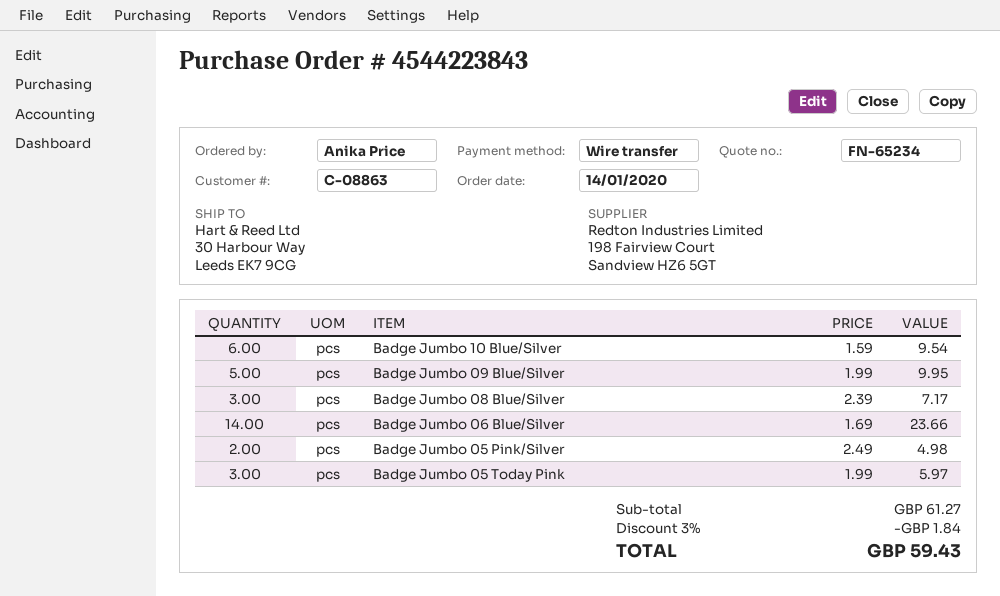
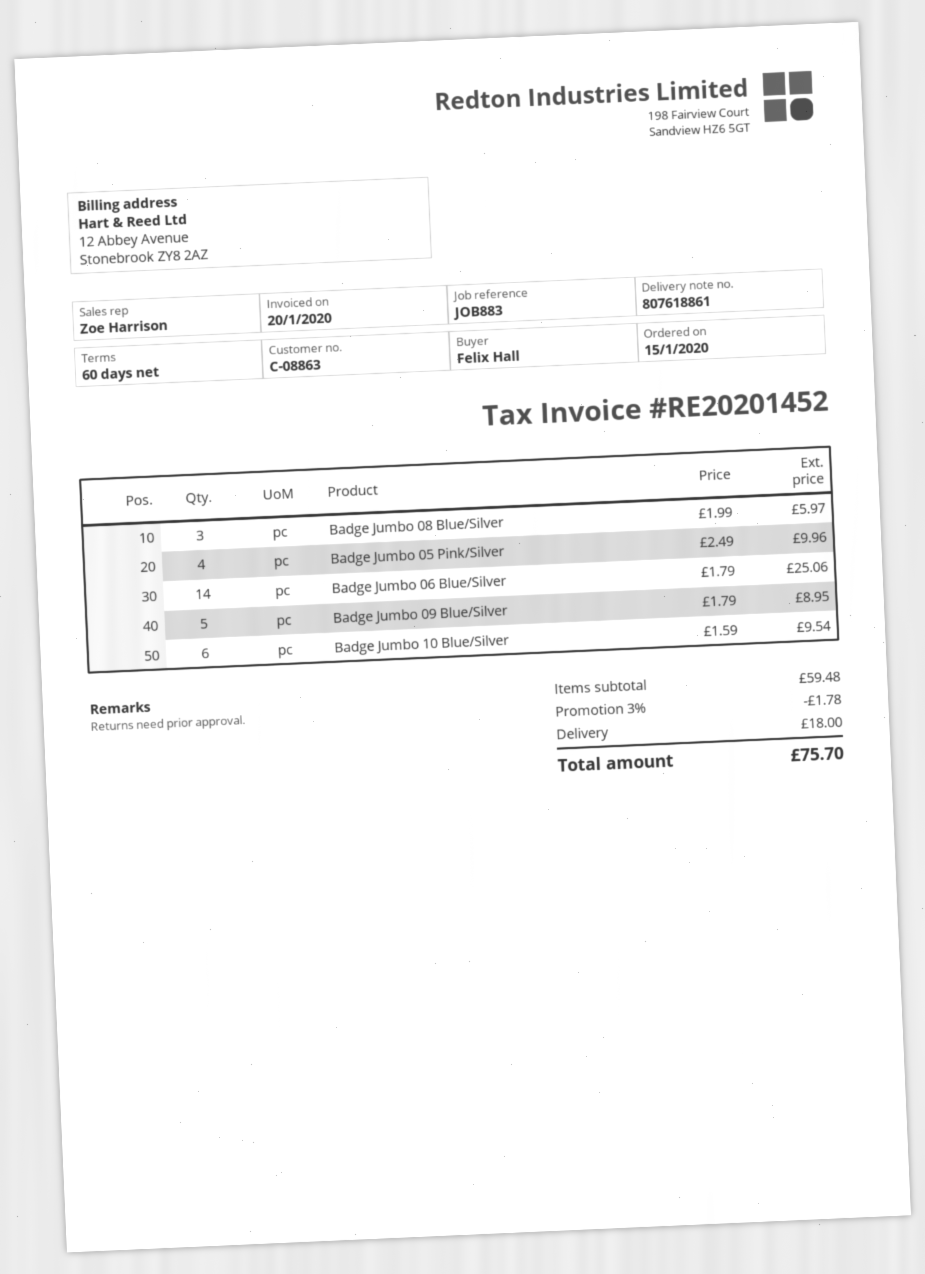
order date: 2020-01-14 -> 2020-01-15
ordered by: Anika Price -> Felix Hall
Badge Jumbo 09 Blue/Silver: 5 x 1.99 = 9.95 -> 5 x 1.79 = 8.95
Badge Jumbo 08 Blue/Silver: 3 x 2.39 = 7.17 -> 3 x 1.99 = 5.97
Badge Jumbo 06 Blue/Silver: 14 x 1.69 = 23.66 -> 14 x 1.79 = 25.06
Badge Jumbo 05 Pink/Silver: 2 x 2.49 = 4.98 -> 4 x 2.49 = 9.96
Badge Jumbo 05 Today Pink: 3 x 1.99 = 5.97 -> none
subtotal: 61.27 -> 59.48
discount: 3% = 1.84 -> 3% = 1.78
shipping: none -> 18.00
total: 59.43 -> 75.70

